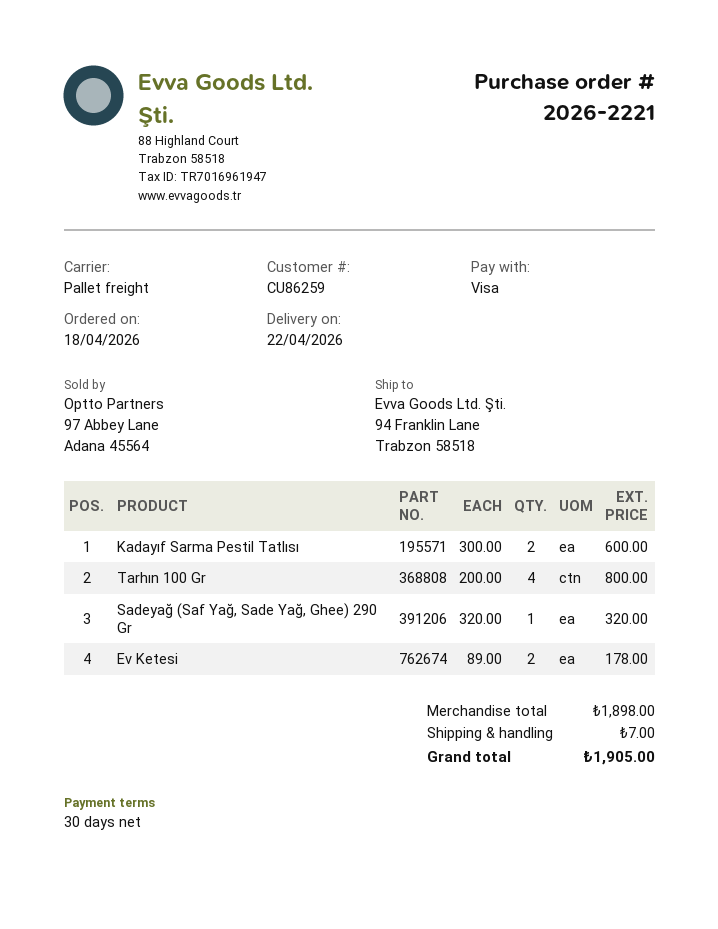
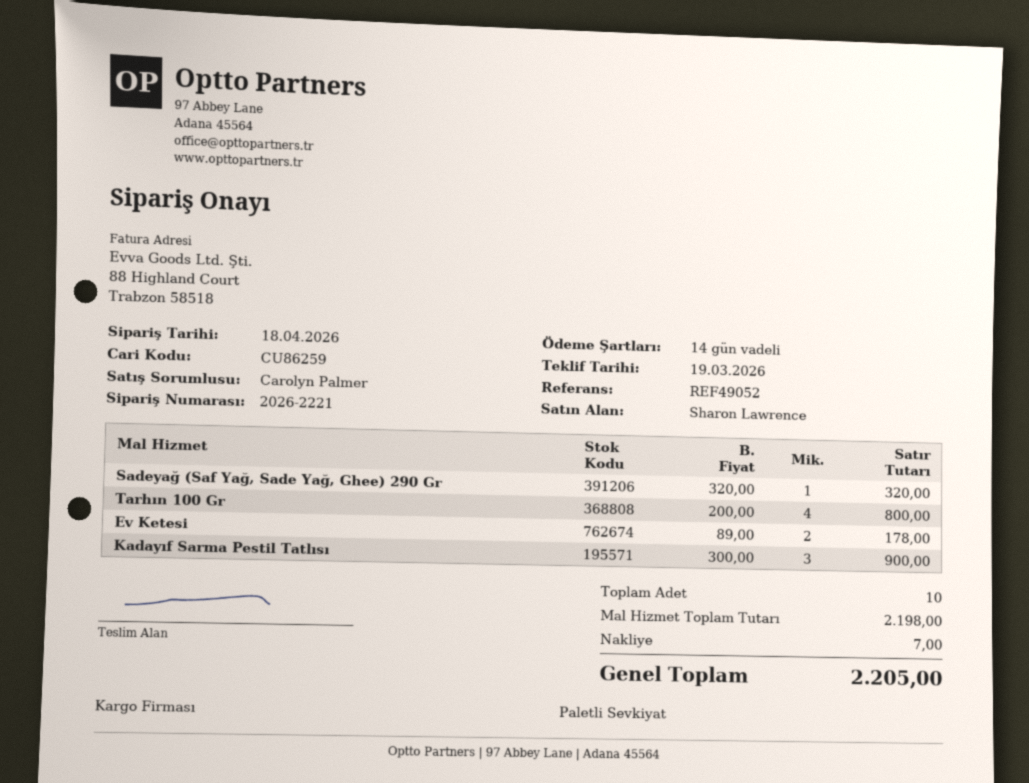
payment terms: 30 days -> 14 days
Kadayıf Sarma Pestil Tatlısı: 2 x 300.00 = 600.00 -> 3 x 300.00 = 900.00
subtotal: 1898.00 -> 2198.00
total: 1905.00 -> 2205.00

